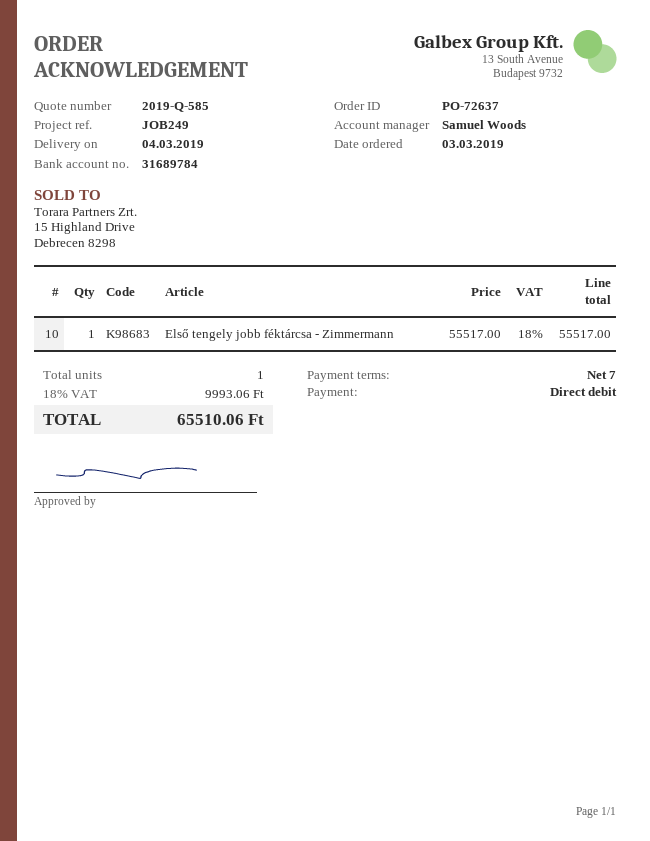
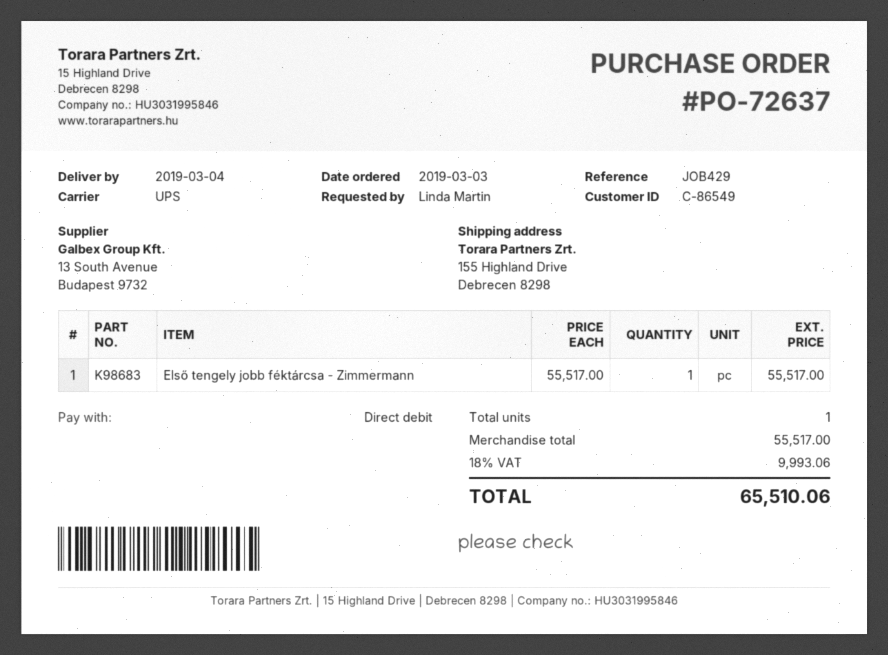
reference: JOB249 -> JOB429

